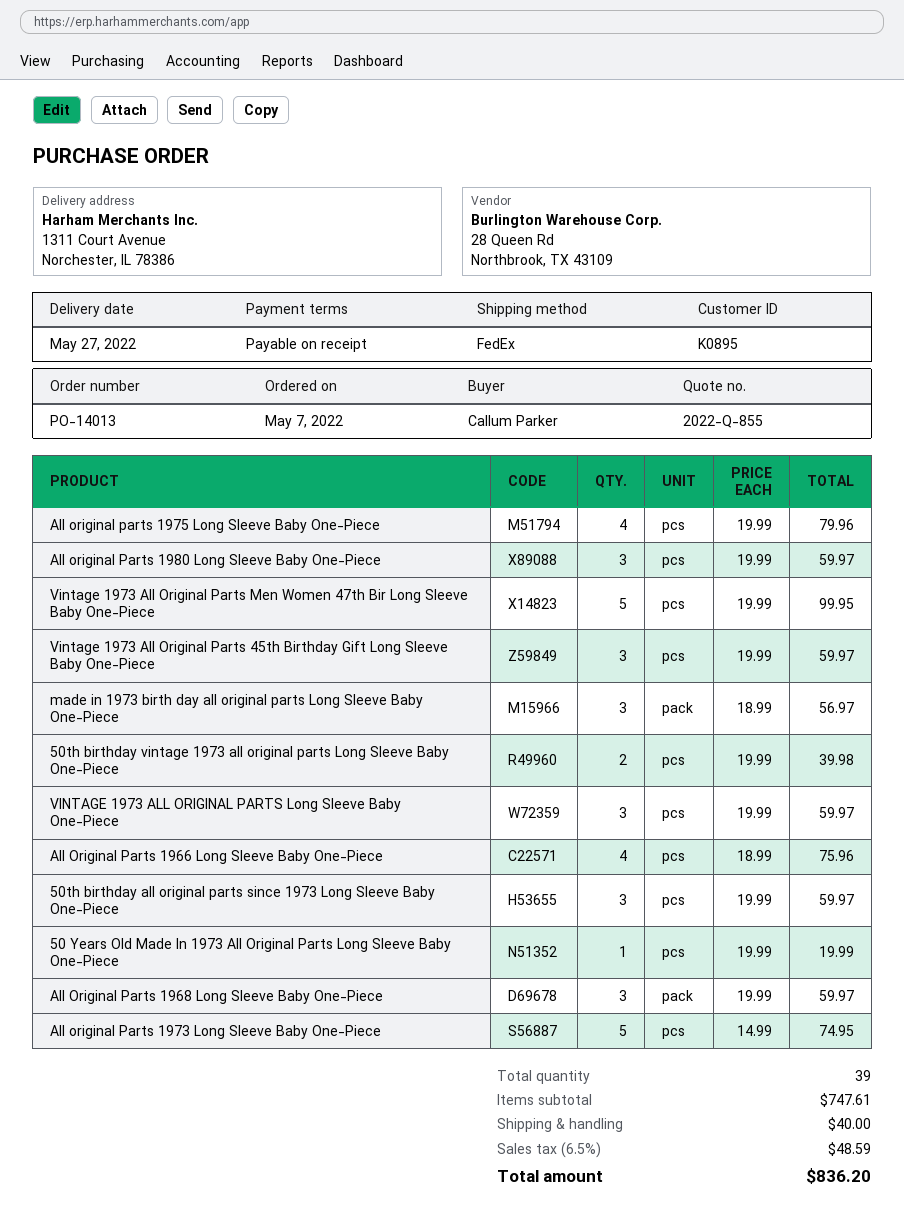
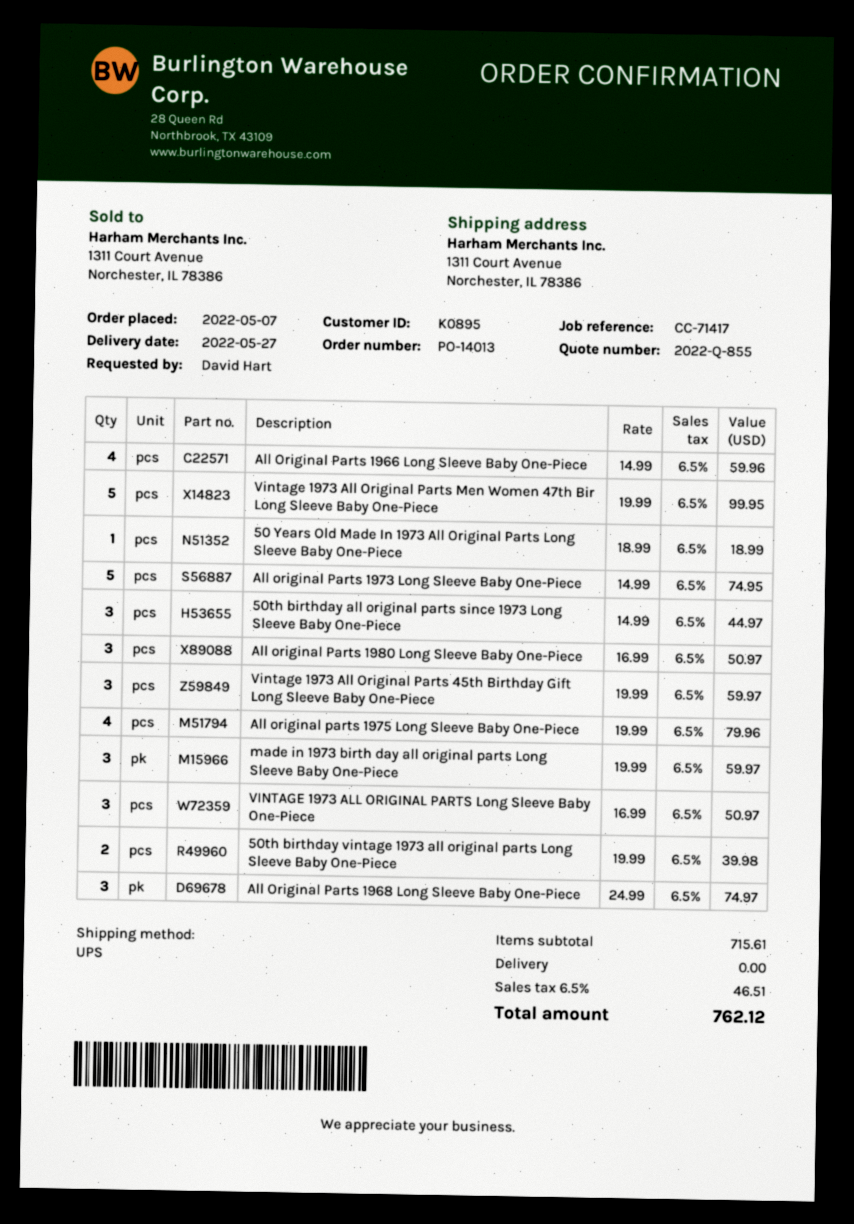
ordered by: Callum Parker -> David Hart
shipping method: FedEx -> UPS
All original Parts 1980 Long Sleeve Baby One-Piece: 3 x 19.99 = 59.97 -> 3 x 16.99 = 50.97
made in 1973 birth day all original parts Long Sleeve Baby One-Piece: 3 x 18.99 = 56.97 -> 3 x 19.99 = 59.97
VINTAGE 1973 ALL ORIGINAL PARTS Long Sleeve Baby One-Piece: 3 x 19.99 = 59.97 -> 3 x 16.99 = 50.97
All Original Parts 1966 Long Sleeve Baby One-Piece: 4 x 18.99 = 75.96 -> 4 x 14.99 = 59.96
50th birthday all original parts since 1973 Long Sleeve Baby One-Piece: 3 x 19.99 = 59.97 -> 3 x 14.99 = 44.97
50 Years Old Made In 1973 All Original Parts Long Sleeve Baby One-Piece: 1 x 19.99 = 19.99 -> 1 x 18.99 = 18.99
All Original Parts 1968 Long Sleeve Baby One-Piece: 3 x 19.99 = 59.97 -> 3 x 24.99 = 74.97
subtotal: 747.61 -> 715.61
shipping: 40.00 -> 0.00
tax: 6.5% = 48.59 -> 6.5% = 46.51
total: 836.20 -> 762.12

